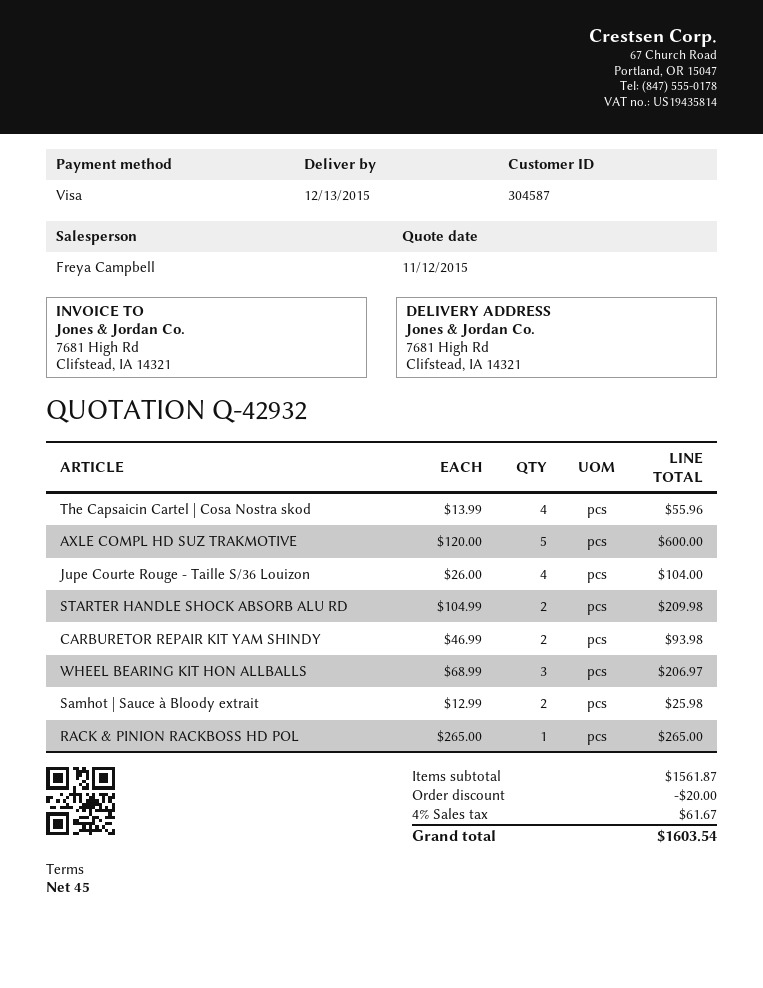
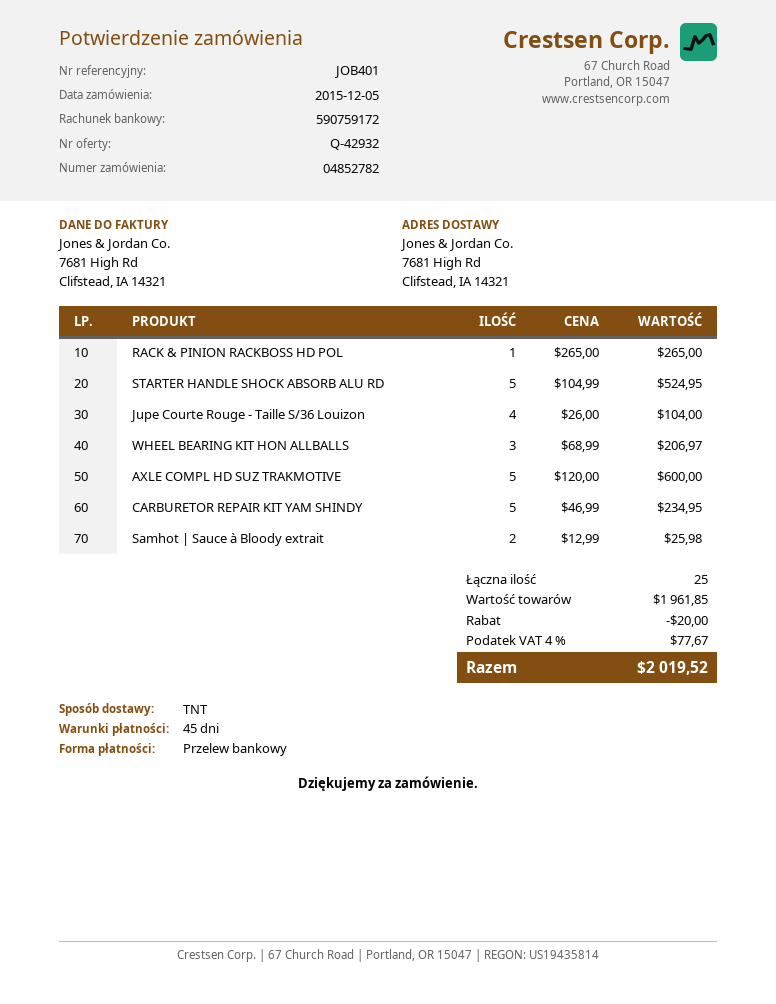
payment method: Visa -> bank transfer
The Capsaicin Cartel | Cosa Nostra skod: 4 x 13.99 = 55.96 -> none
STARTER HANDLE SHOCK ABSORB ALU RD: 2 x 104.99 = 209.98 -> 5 x 104.99 = 524.95
CARBURETOR REPAIR KIT YAM SHINDY: 2 x 46.99 = 93.98 -> 5 x 46.99 = 234.95
subtotal: 1561.87 -> 1961.85
tax: 4% = 61.67 -> 4% = 77.67
total: 1603.54 -> 2019.52

